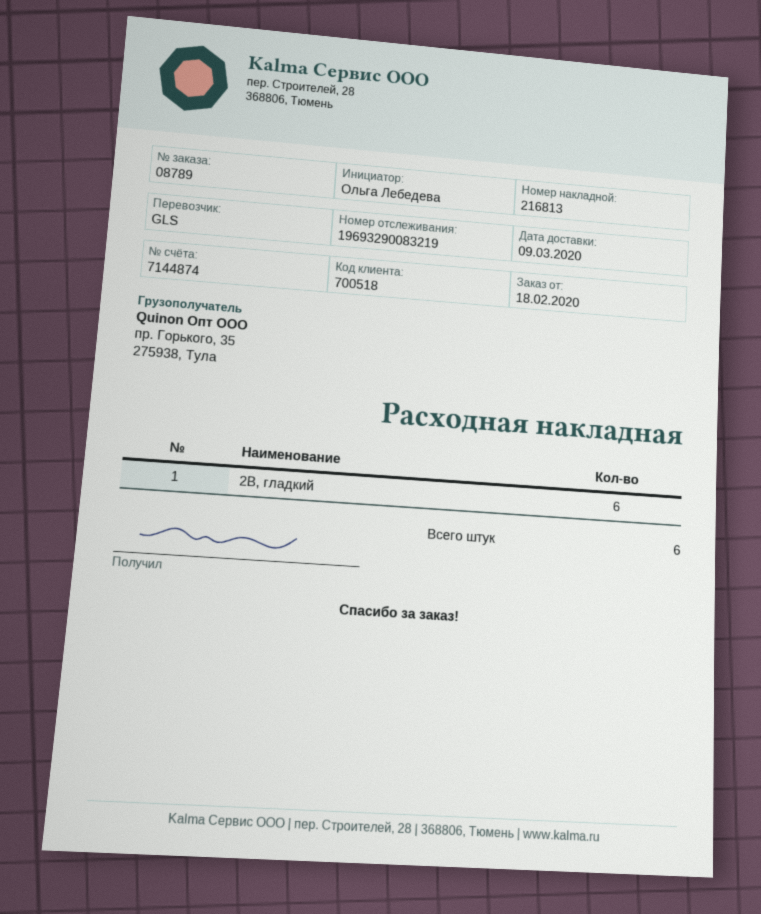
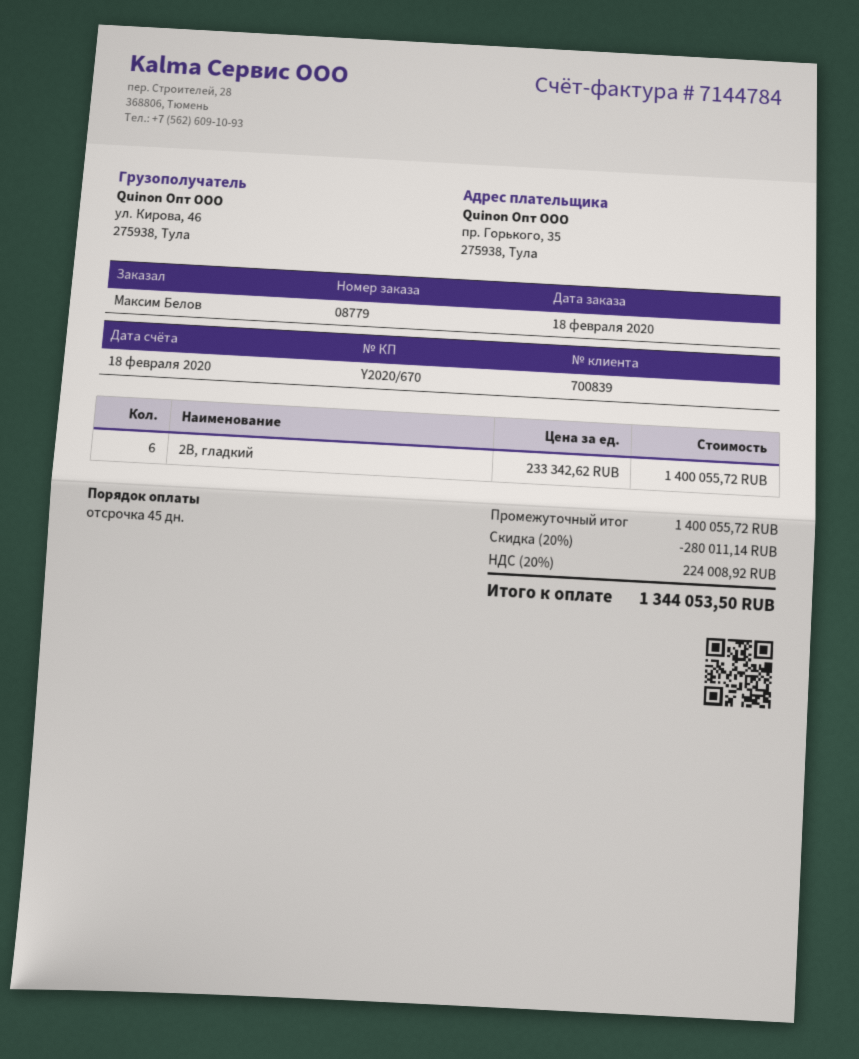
order number: 08789 -> 08779
invoice number: 7144874 -> 7144784
customer number: 700518 -> 700839
ordered by: Ольга Лебедева -> Максим Белов
ship to: пр. Горького, 35, 275938, Тула -> ул. Кирова, 46, 275938, Тула

